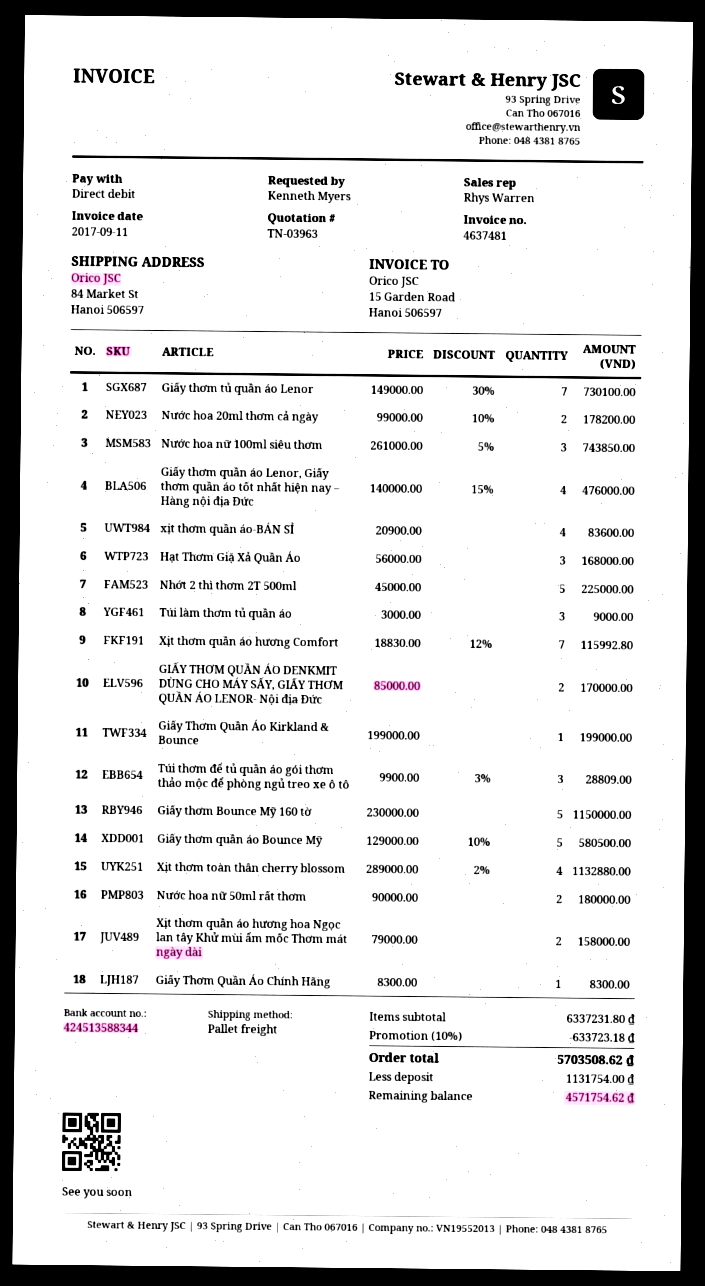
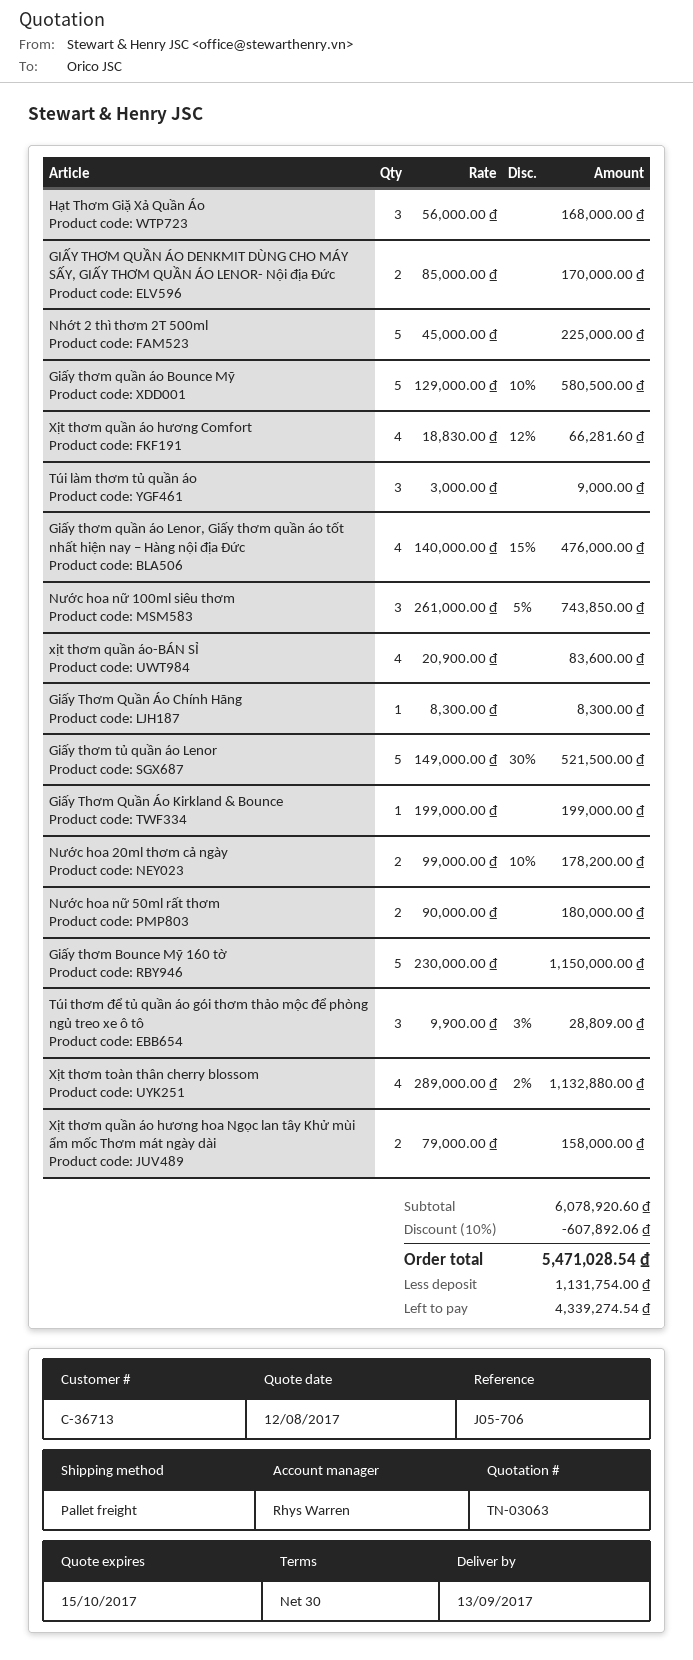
quote number: TN-03963 -> TN-03063
Giấy thơm tủ quần áo Lenor: 7 x 149000.00 - 30% = 730100.00 -> 5 x 149000.00 - 30% = 521500.00
Xịt thơm quần áo hương Comfort: 7 x 18830.00 - 12% = 115992.80 -> 4 x 18830.00 - 12% = 66281.60
subtotal: 6337231.80 -> 6078920.60
discount: 10% = 633723.18 -> 10% = 607892.06
total: 5703508.62 -> 5471028.54
balance: 4571754.62 -> 4339274.54

